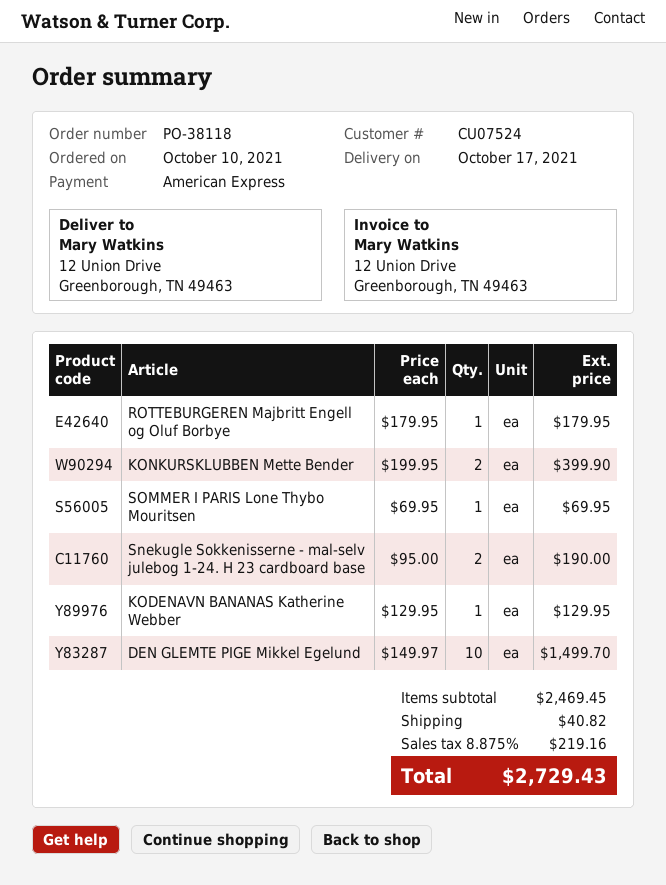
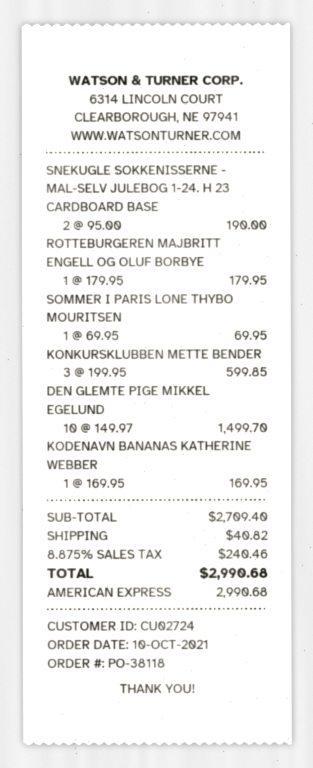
customer number: CU07524 -> CU02724
KONKURSKLUBBEN Mette Bender: 2 x 199.95 = 399.90 -> 3 x 199.95 = 599.85
KODENAVN BANANAS Katherine Webber: 1 x 129.95 = 129.95 -> 1 x 169.95 = 169.95
subtotal: 2469.45 -> 2709.40
tax: 8.875% = 219.16 -> 8.875% = 240.46
total: 2729.43 -> 2990.68

